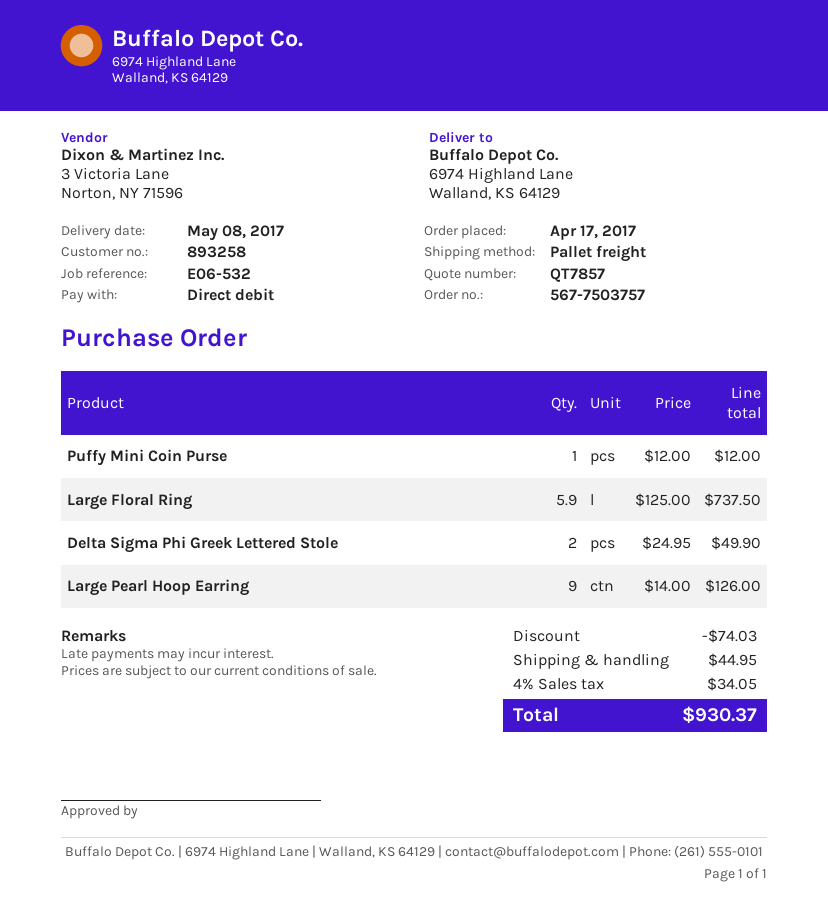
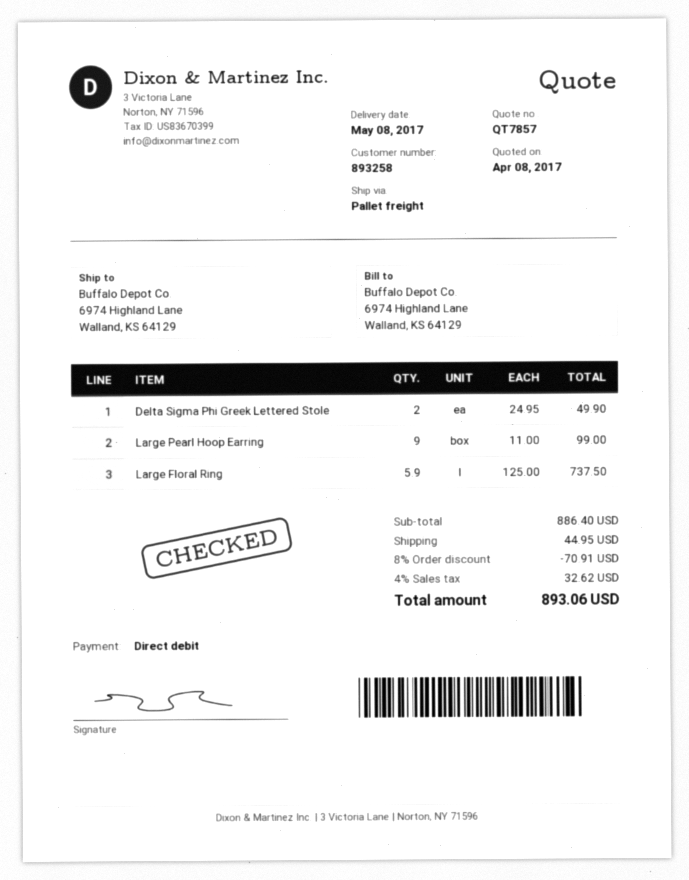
Puffy Mini Coin Purse: 1 x 12.00 = 12.00 -> none
Large Pearl Hoop Earring: 9 x 14.00 = 126.00 -> 9 x 11.00 = 99.00
discount: 74.03 -> 70.91
tax: 4% = 34.05 -> 4% = 32.62
total: 930.37 -> 893.06

